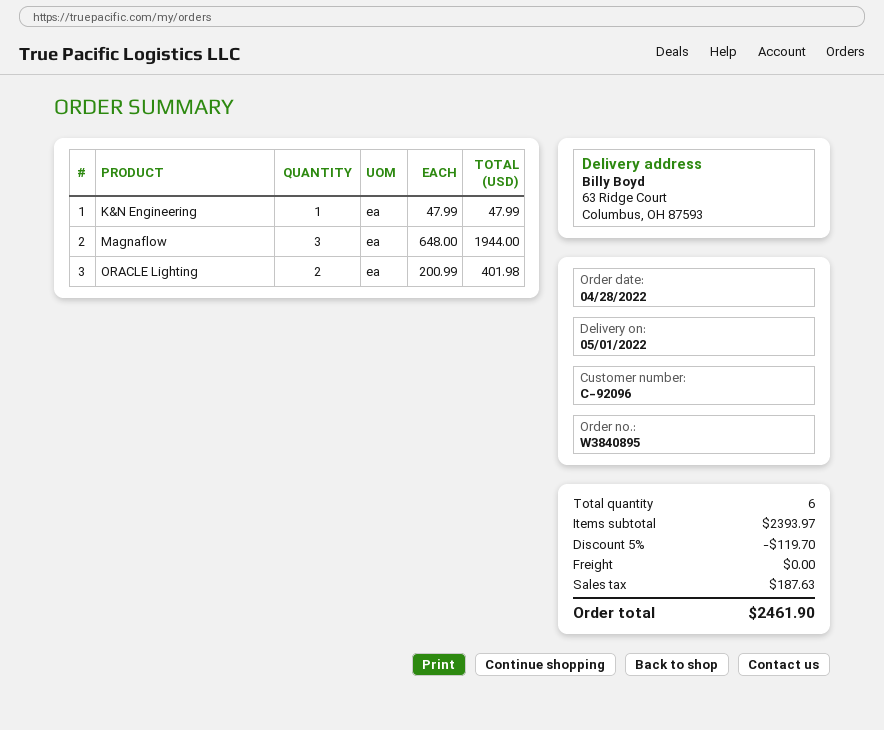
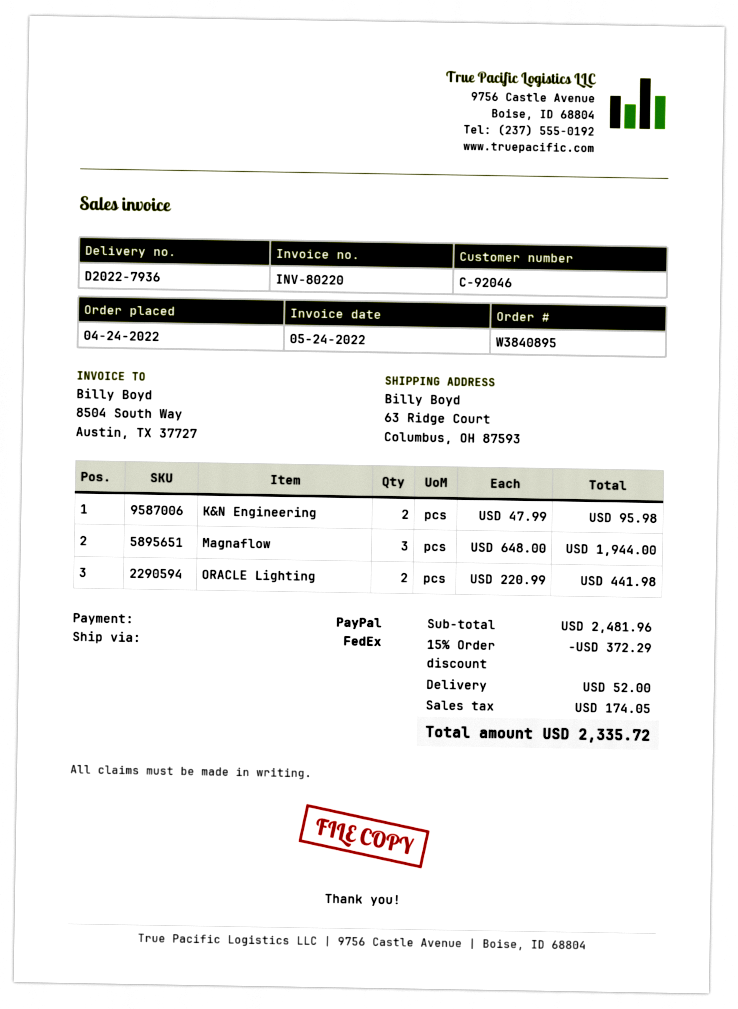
order date: 2022-04-28 -> 2022-04-24
customer number: C-92096 -> C-92046
K&N Engineering: 1 x 47.99 = 47.99 -> 2 x 47.99 = 95.98
ORACLE Lighting: 2 x 200.99 = 401.98 -> 2 x 220.99 = 441.98
subtotal: 2393.97 -> 2481.96
discount: 5% = 119.70 -> 15% = 372.29
shipping: 0.00 -> 52.00
tax: 187.63 -> 174.05
total: 2461.90 -> 2335.72

